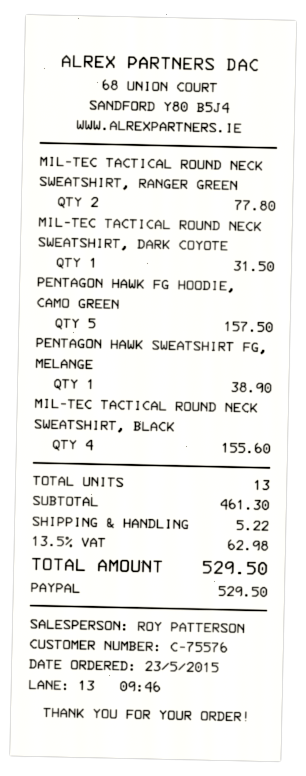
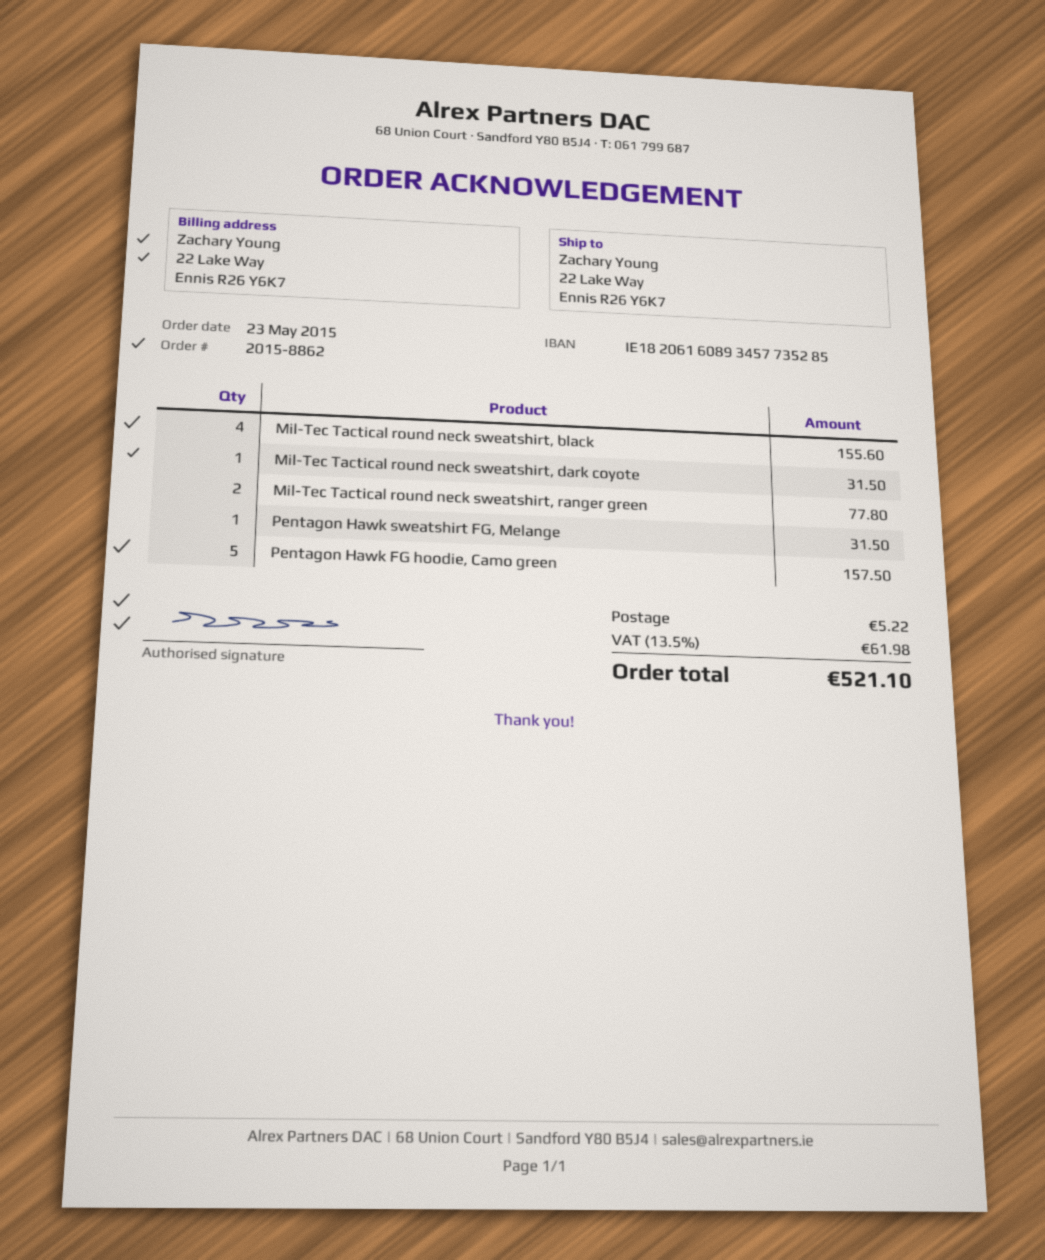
PENTAGON HAWK SWEATSHIRT FG, MELANGE: 1 for 38.90 -> 1 for 31.50
tax: 13.5% = 62.98 -> 13.5% = 61.98
total: 529.50 -> 521.10

